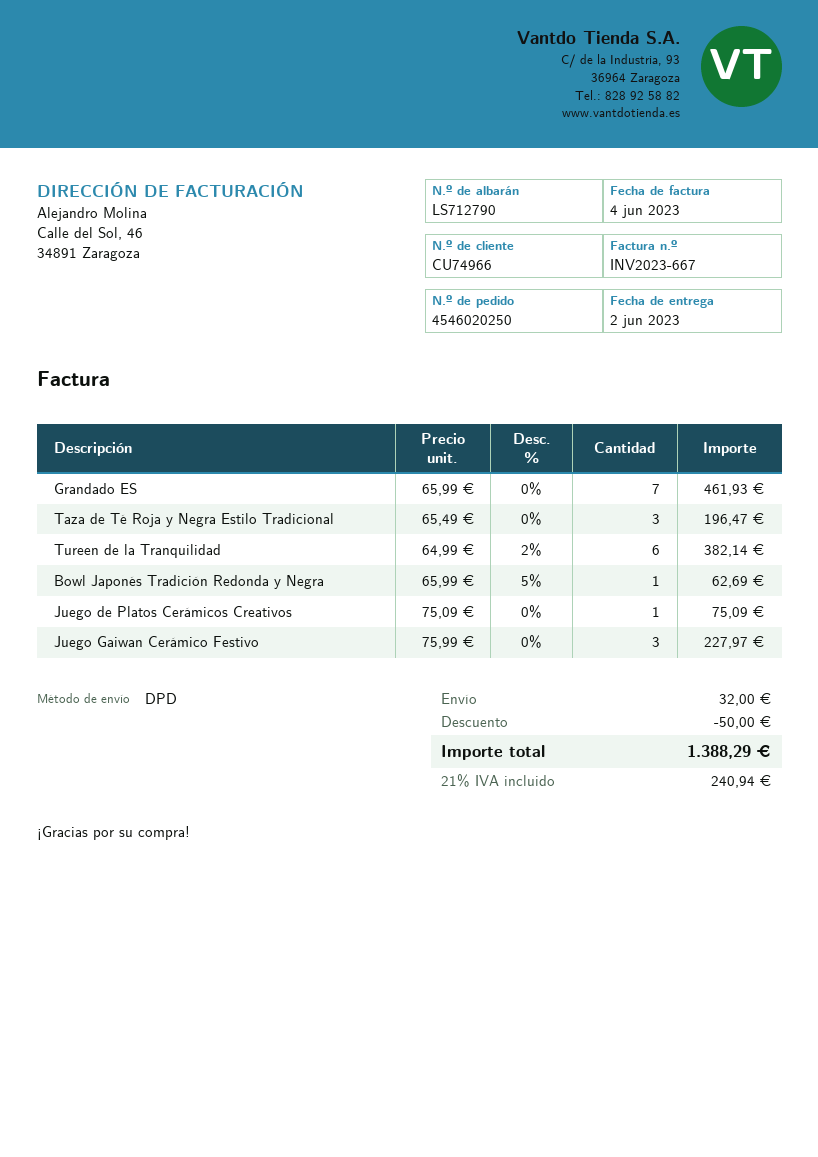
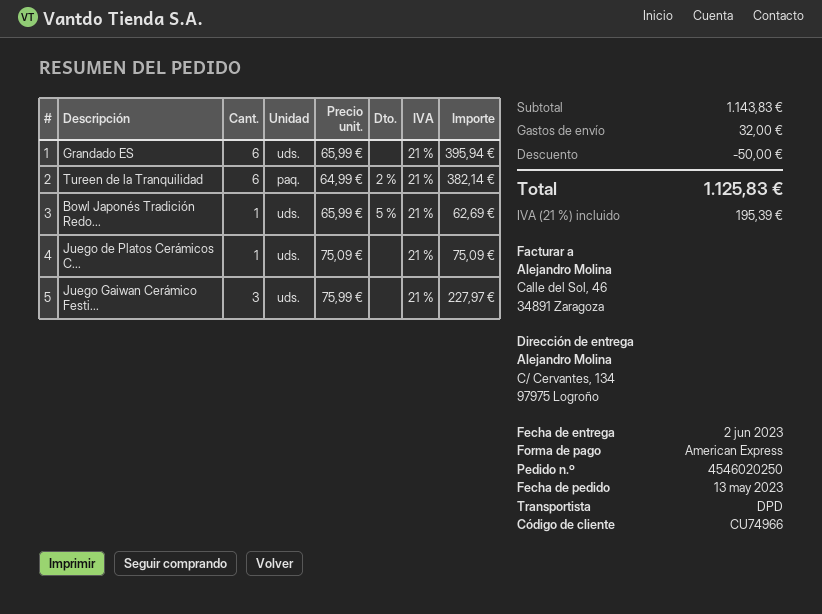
Grandado ES: 7 x 65.99 = 461.93 -> 6 x 65.99 = 395.94
Taza de Té Roja y Negra Estilo Tradicional: 3 x 65.49 = 196.47 -> none
tax: 21% = 240.94 -> 21% = 195.39
total: 1388.29 -> 1125.83

